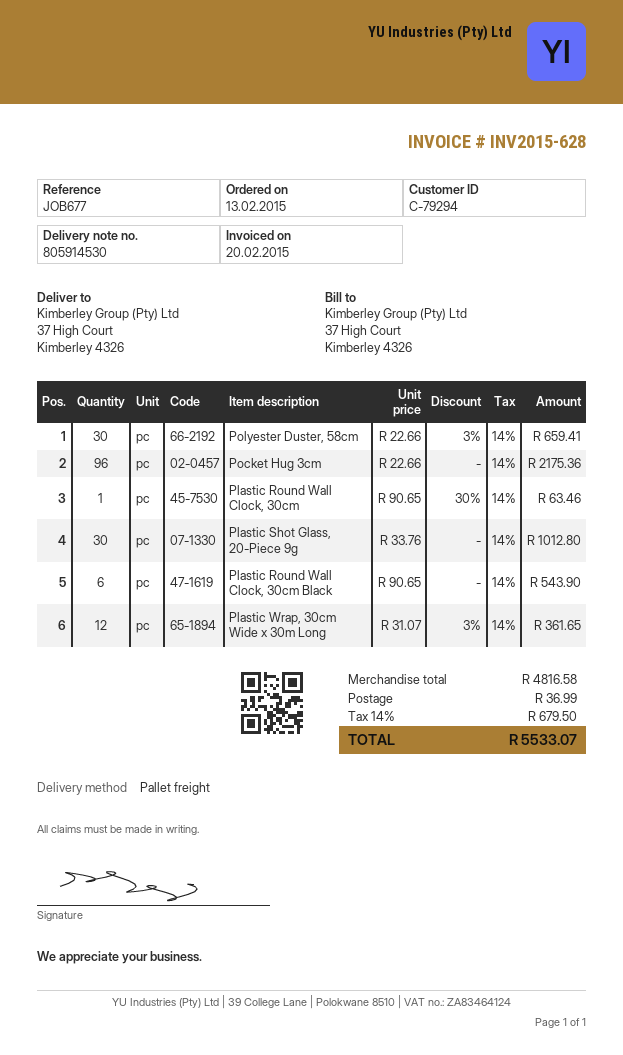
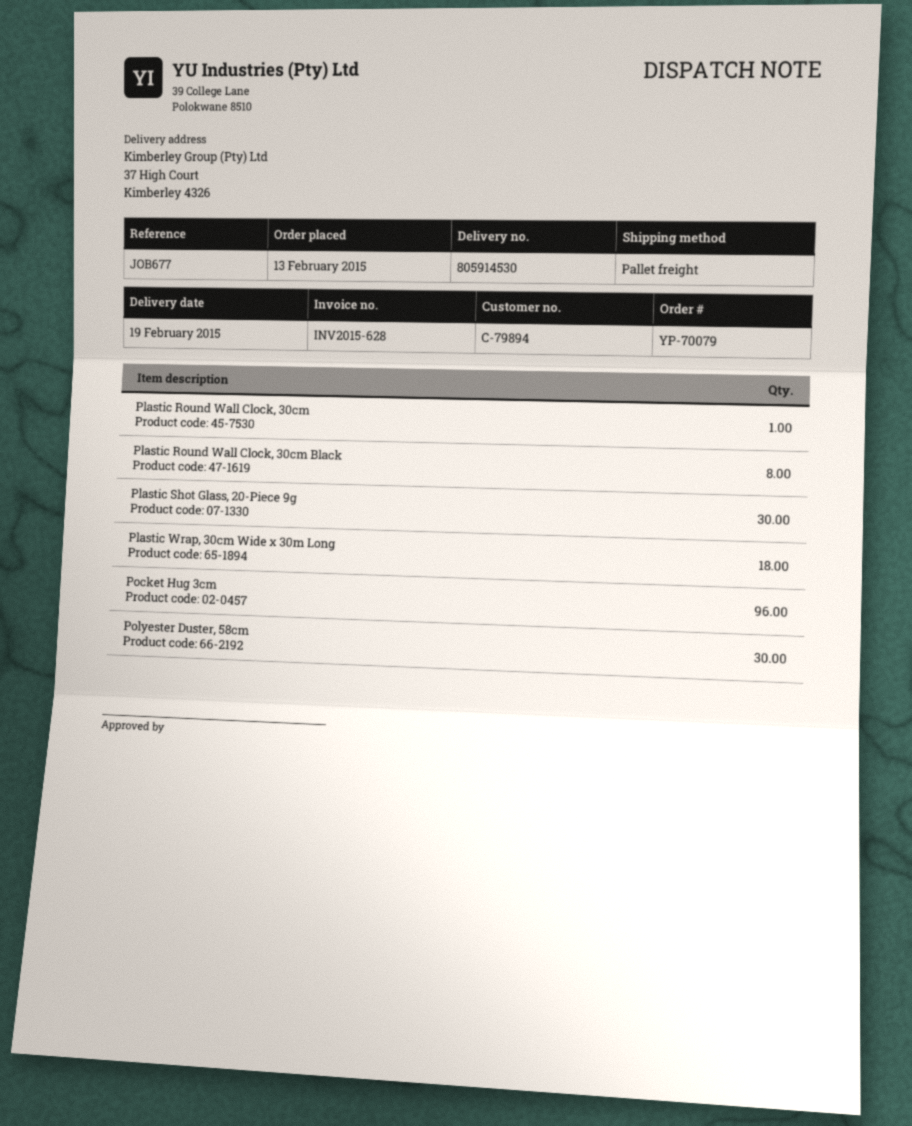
customer number: C-79294 -> C-79894
Plastic Round Wall Clock, 30cm Black: 6 -> 8
Plastic Wrap, 30cm Wide x 30m Long: 12 -> 18

